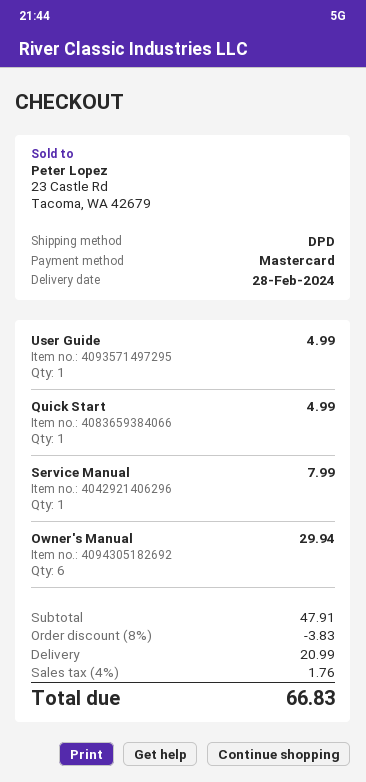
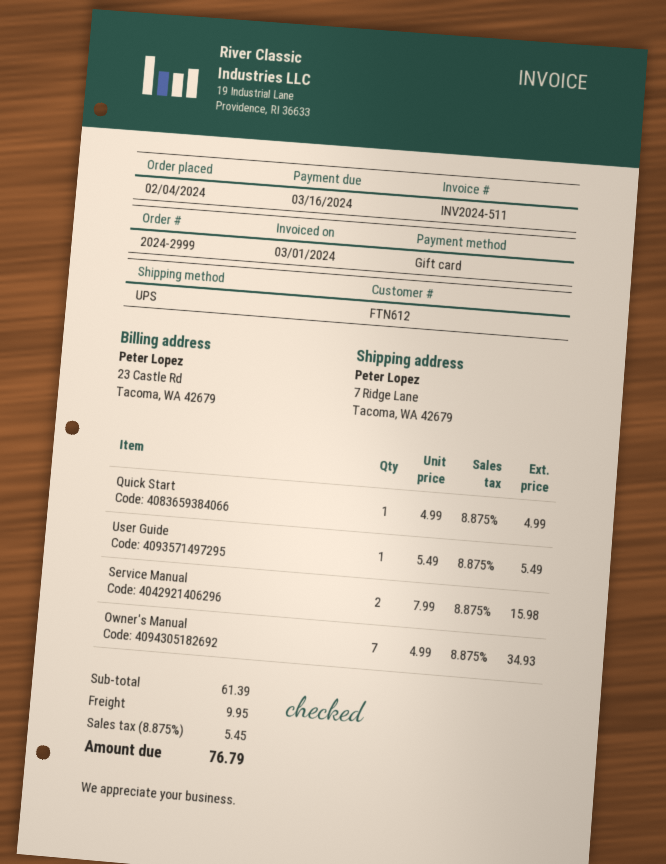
payment method: Mastercard -> gift card
shipping method: DPD -> UPS
User Guide: 1 for 4.99 -> 1 for 5.49
Service Manual: 1 for 7.99 -> 2 for 15.98
Owner's Manual: 6 for 29.94 -> 7 for 34.93
subtotal: 47.91 -> 61.39
discount: 8% = 3.83 -> none
shipping: 20.99 -> 9.95
tax: 4% = 1.76 -> 8.875% = 5.45
total: 66.83 -> 76.79

